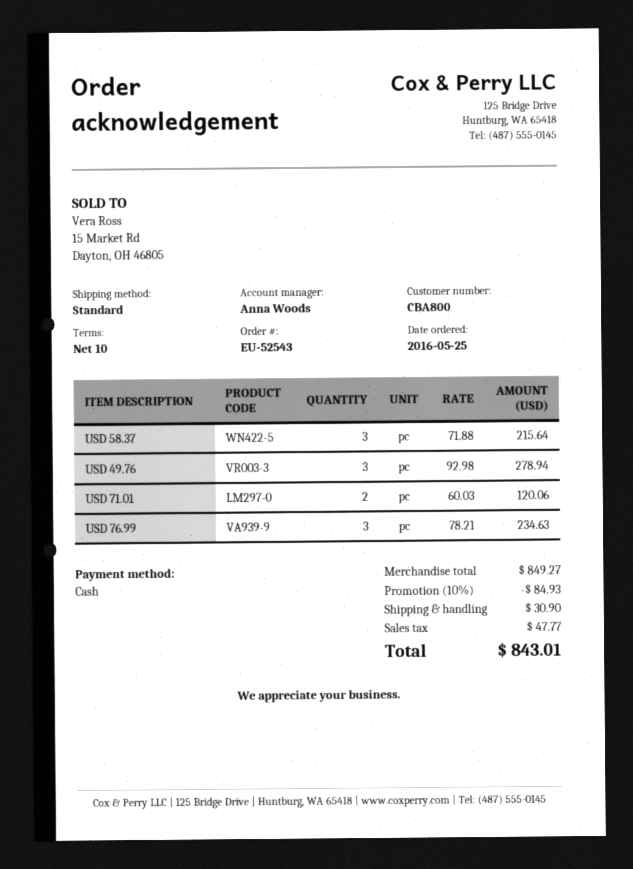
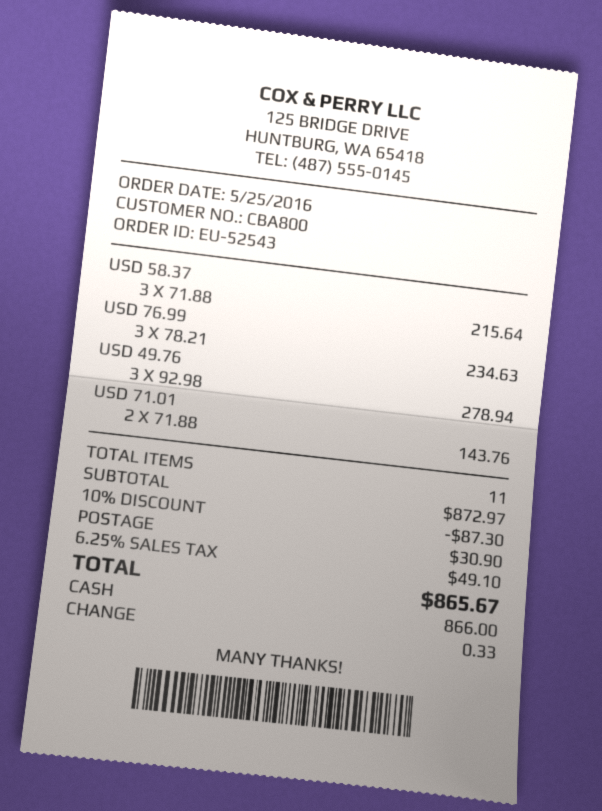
USD 71.01: 2 x 60.03 = 120.06 -> 2 x 71.88 = 143.76
subtotal: 849.27 -> 872.97
discount: 10% = 84.93 -> 10% = 87.30
tax: 47.77 -> 49.10
total: 843.01 -> 865.67

